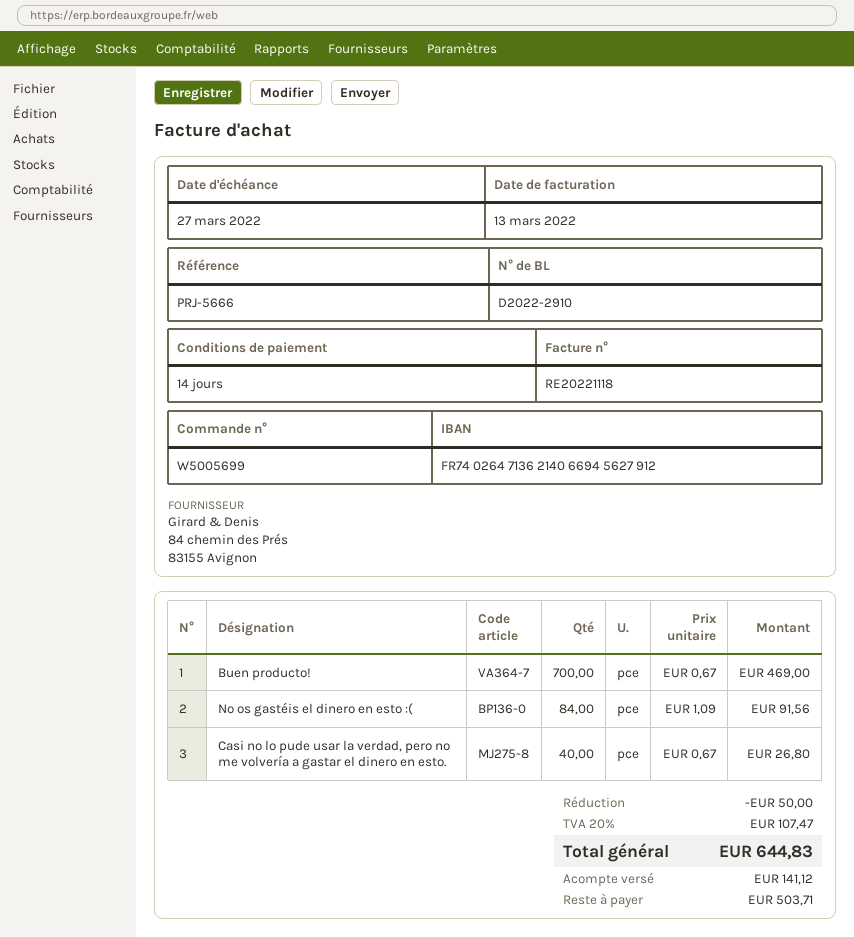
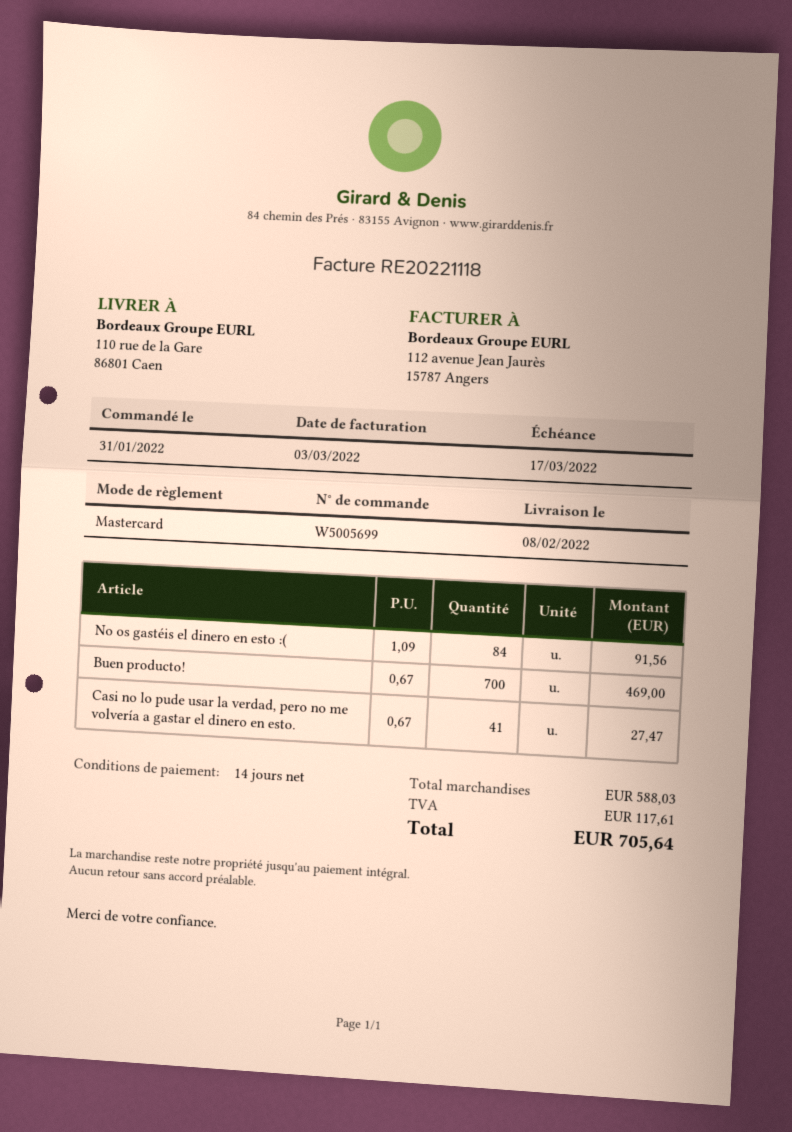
invoice date: 2022-03-13 -> 2022-03-03
due date: 2022-03-27 -> 2022-03-17
Casi no lo pude usar la verdad, pero no me volvería a gastar el dinero en esto.: 40 x 0.67 = 26.80 -> 41 x 0.67 = 27.47
discount: 50.00 -> none
tax: 107.47 -> 117.61
total: 644.83 -> 705.64

